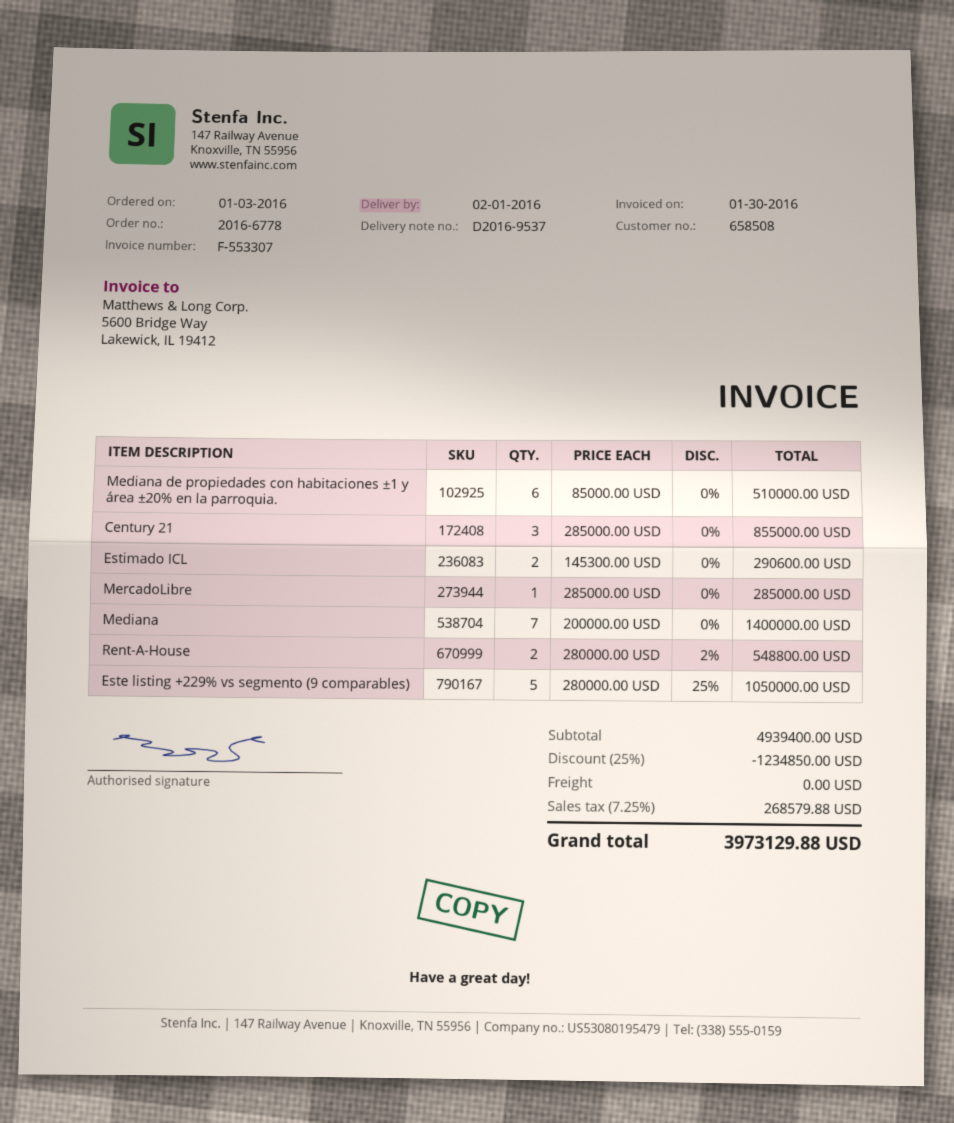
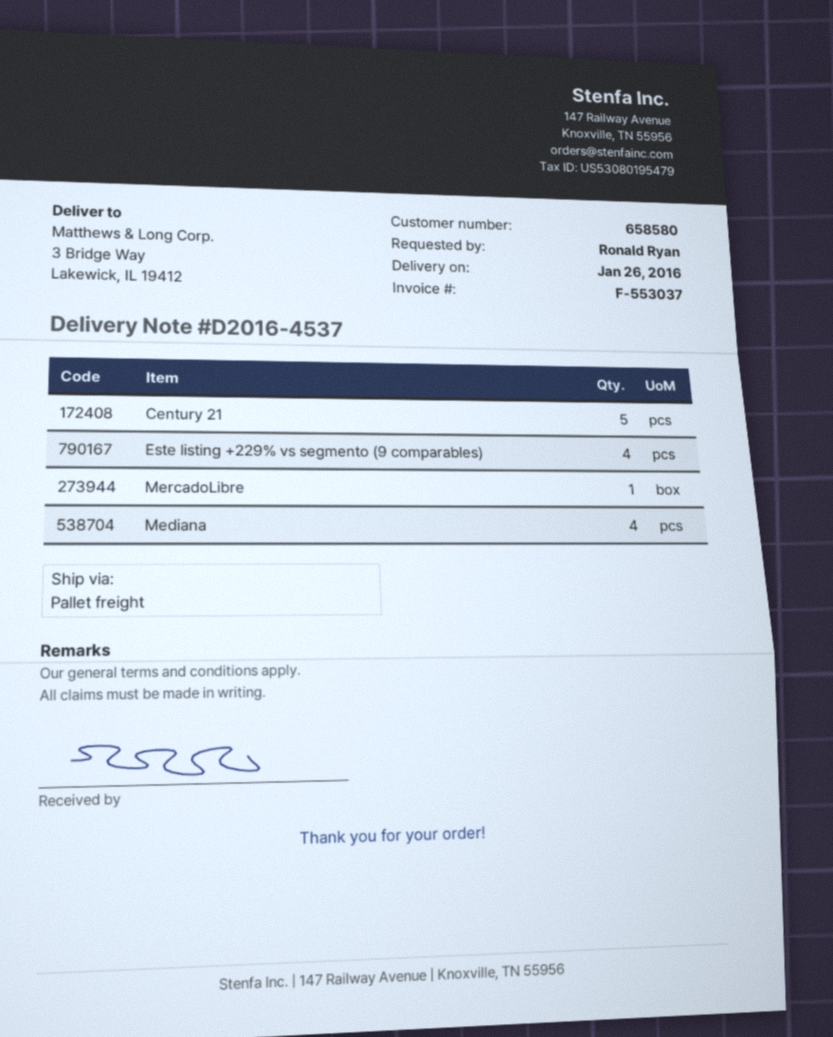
delivery note number: D2016-9537 -> D2016-4537
delivery date: 2016-02-01 -> 2016-01-26
invoice number: F-553307 -> F-553037
customer number: 658508 -> 658580
Mediana de propiedades con habitaciones ±1 y área ±20% en la parroquia.: 6 -> none
Century 21: 3 -> 5
Estimado ICL: 2 -> none
Mediana: 7 -> 4
Rent-A-House: 2 -> none
Este listing +229% vs segmento (9 comparables): 5 -> 4

